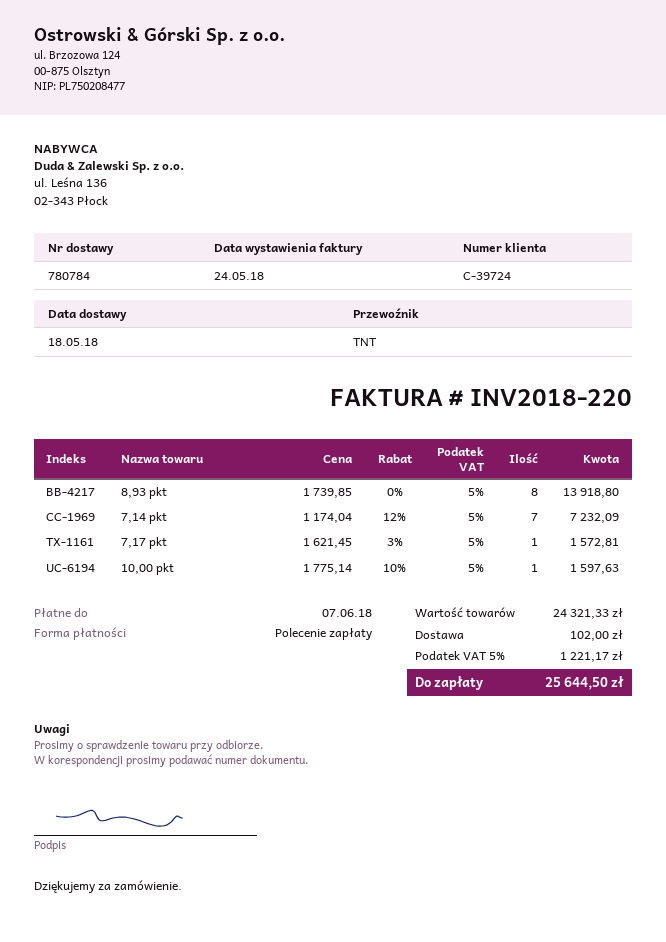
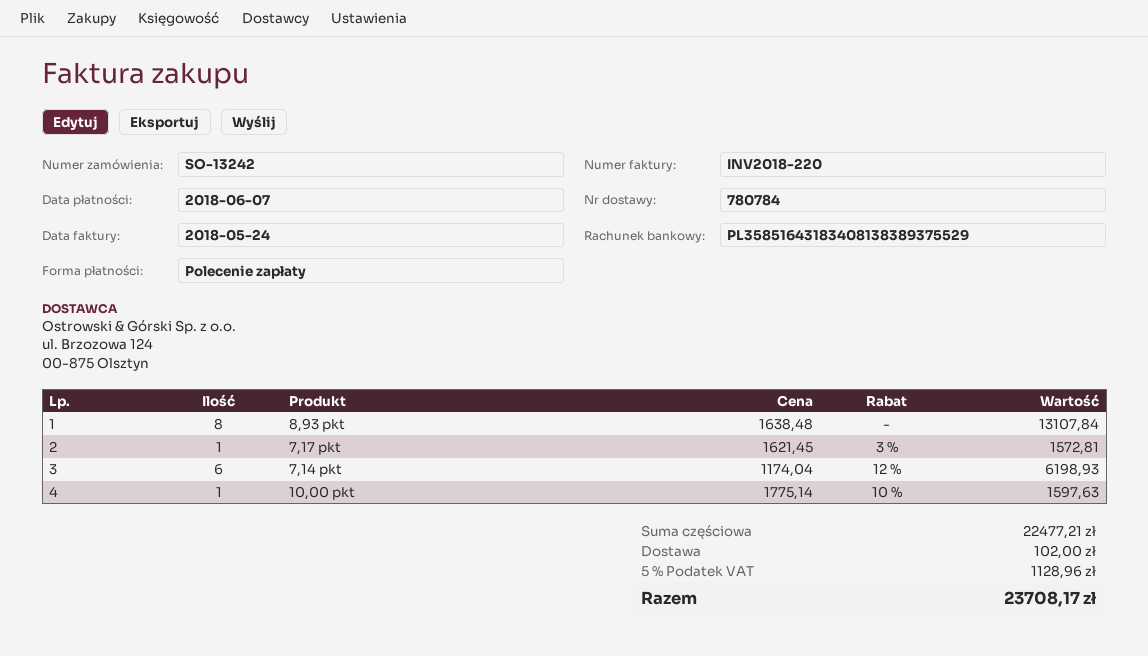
8,93 pkt: 8 x 1739.85 = 13918.80 -> 8 x 1638.48 = 13107.84
7,14 pkt: 7 x 1174.04 - 12% = 7232.09 -> 6 x 1174.04 - 12% = 6198.93
subtotal: 24321.33 -> 22477.21
tax: 5% = 1221.17 -> 5% = 1128.96
total: 25644.50 -> 23708.17

